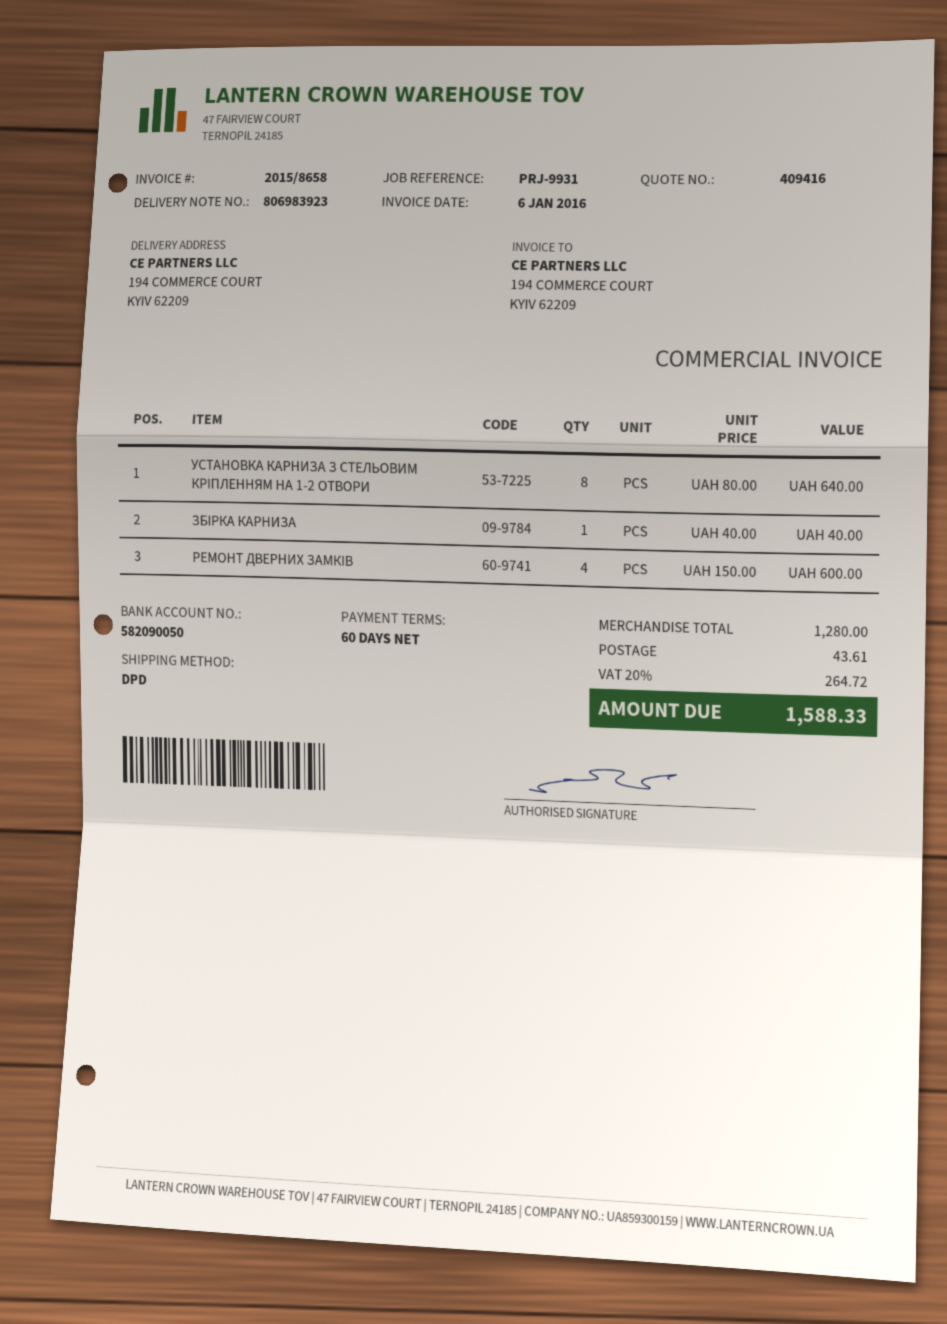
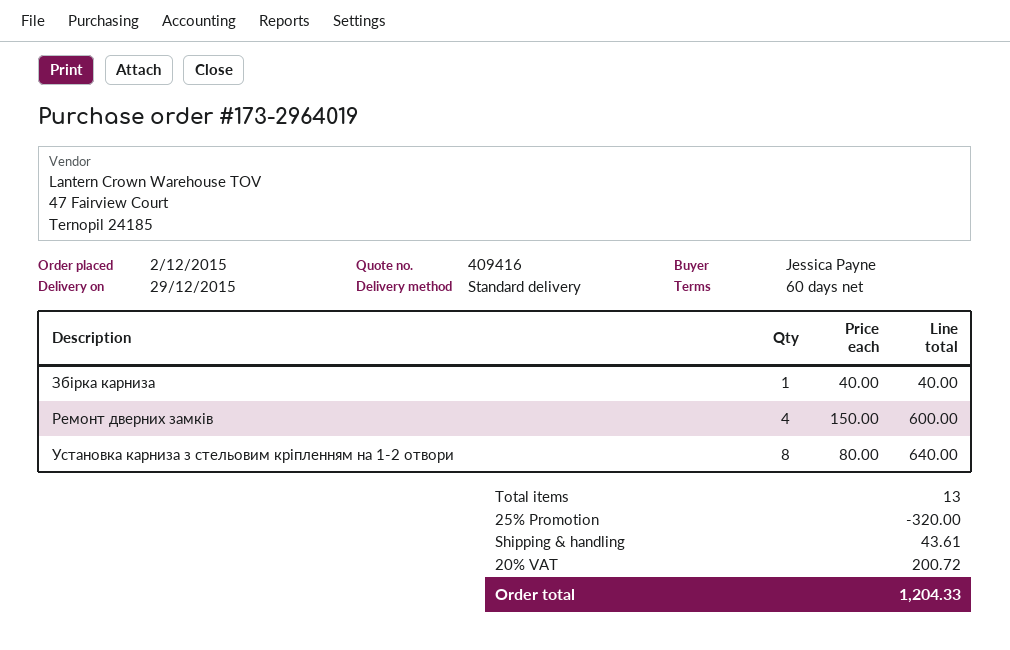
shipping method: DPD -> standard
discount: none -> 25% = 320.00
tax: 20% = 264.72 -> 20% = 200.72
total: 1588.33 -> 1204.33

